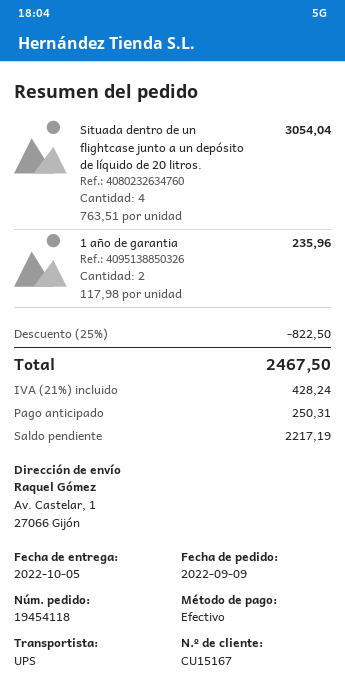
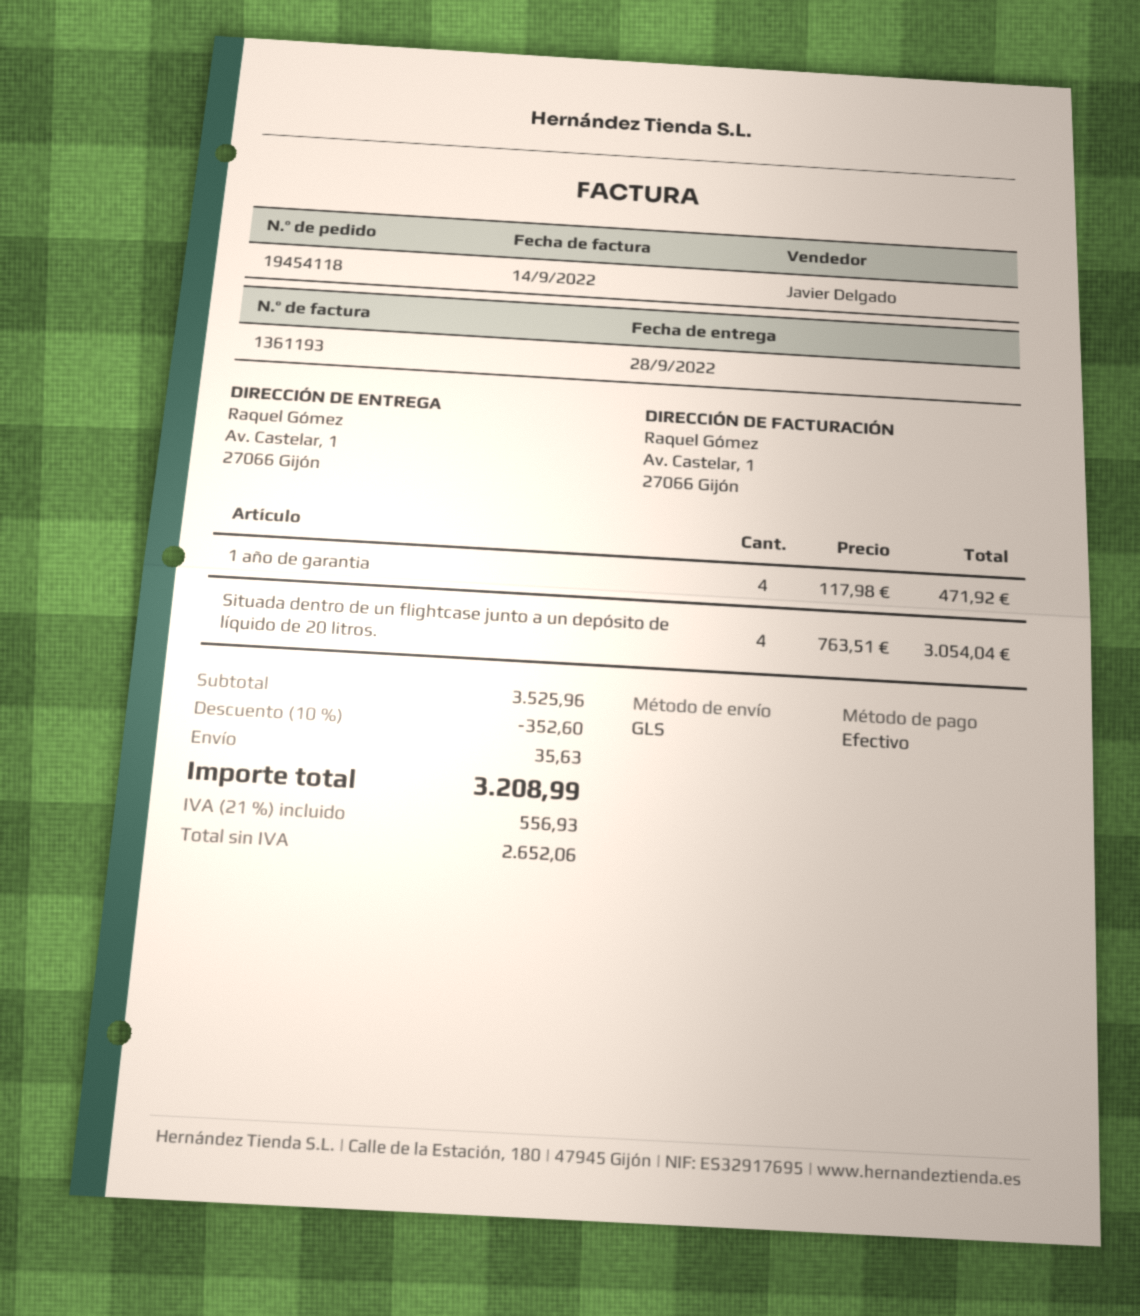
delivery date: 2022-10-05 -> 2022-09-28
shipping method: UPS -> GLS
1 año de garantia: 2 x 117.98 = 235.96 -> 4 x 117.98 = 471.92
discount: 25% = 822.50 -> 10% = 352.60
shipping: none -> 35.63
tax: 21% = 428.24 -> 21% = 556.93
total: 2467.50 -> 3208.99

